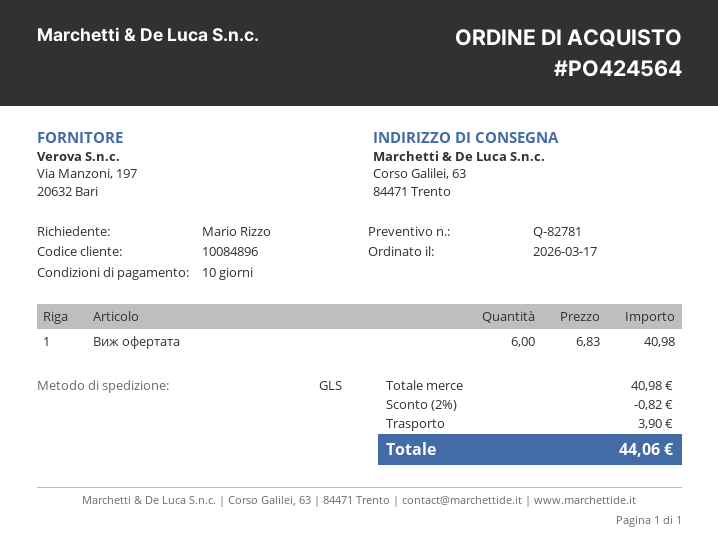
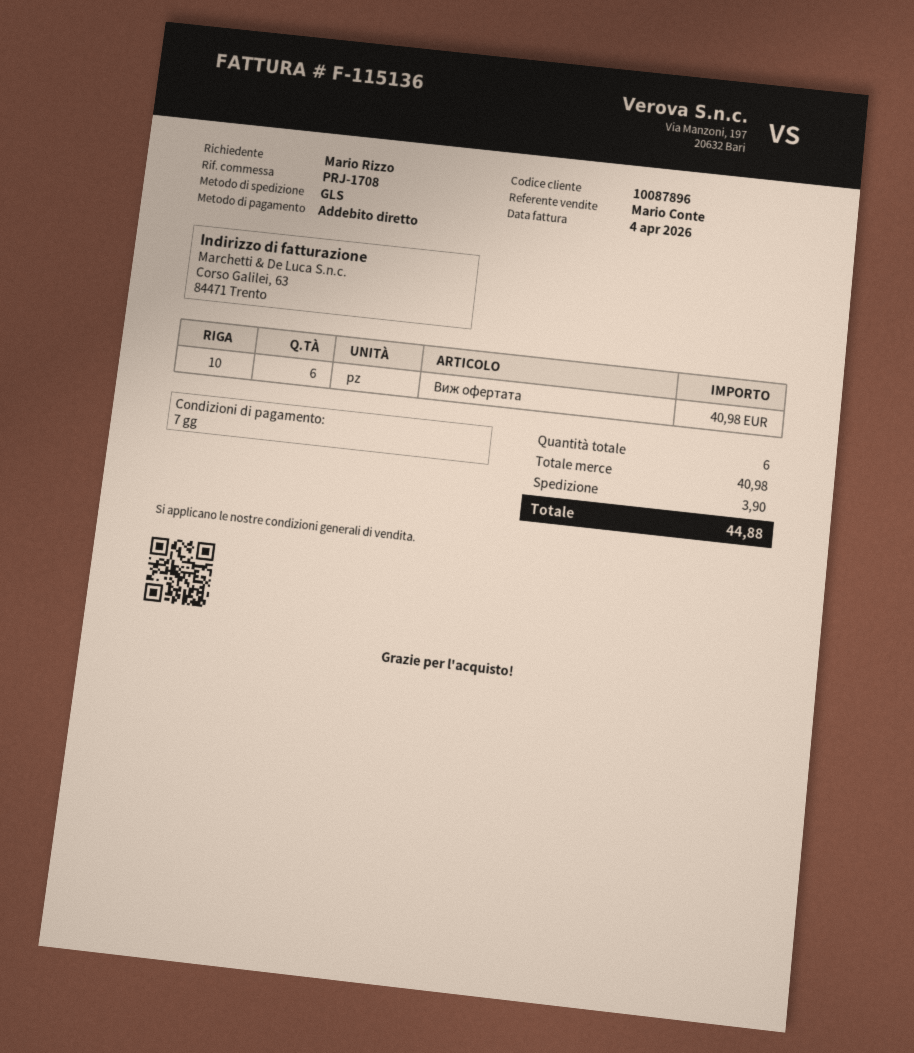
payment terms: 10 days -> 7 days
customer number: 10084896 -> 10087896
discount: 2% = 0.82 -> none
total: 44.06 -> 44.88

